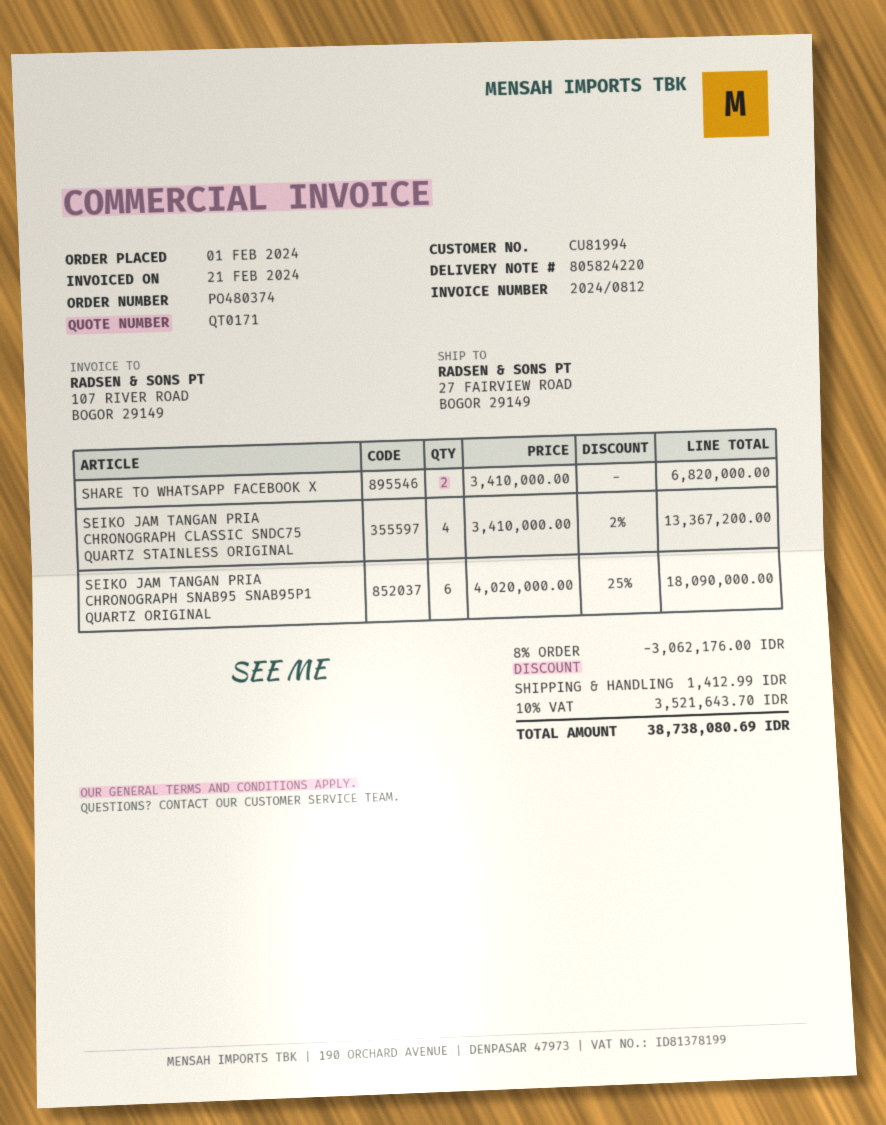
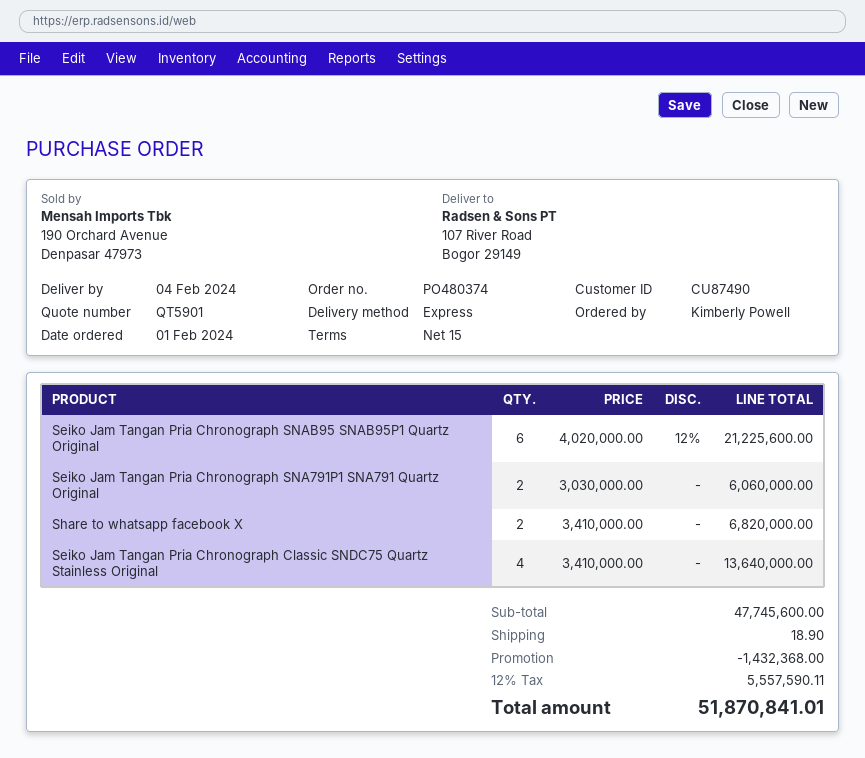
quote number: QT0171 -> QT5901
customer number: CU81994 -> CU87490
ship to: 27 FAIRVIEW ROAD, BOGOR 29149 -> 107 River Road, Bogor 29149
SEIKO JAM TANGAN PRIA CHRONOGRAPH CLASSIC SNDC75 QUARTZ STAINLESS ORIGINAL: 4 x 3410000.00 - 2% = 13367200.00 -> 4 x 3410000.00 = 13640000.00
SEIKO JAM TANGAN PRIA CHRONOGRAPH SNAB95 SNAB95P1 QUARTZ ORIGINAL: 6 x 4020000.00 - 25% = 18090000.00 -> 6 x 4020000.00 - 12% = 21225600.00
Seiko Jam Tangan Pria Chronograph SNA791P1 SNA791 Quartz Original: none -> 2 x 3030000.00 = 6060000.00
discount: 3062176.00 -> 1432368.00
shipping: 1412.99 -> 18.90
tax: 10% = 3521643.70 -> 12% = 5557590.11
total: 38738080.69 -> 51870841.01

